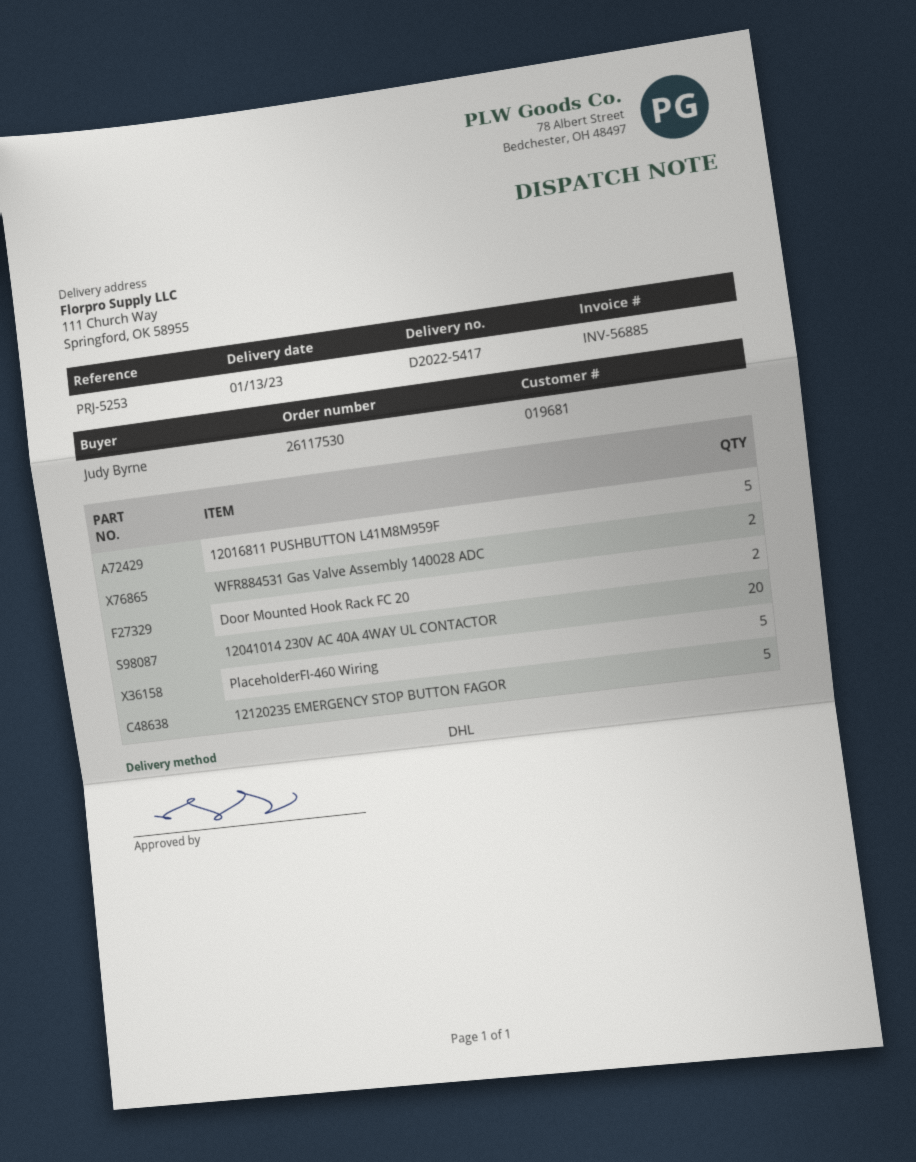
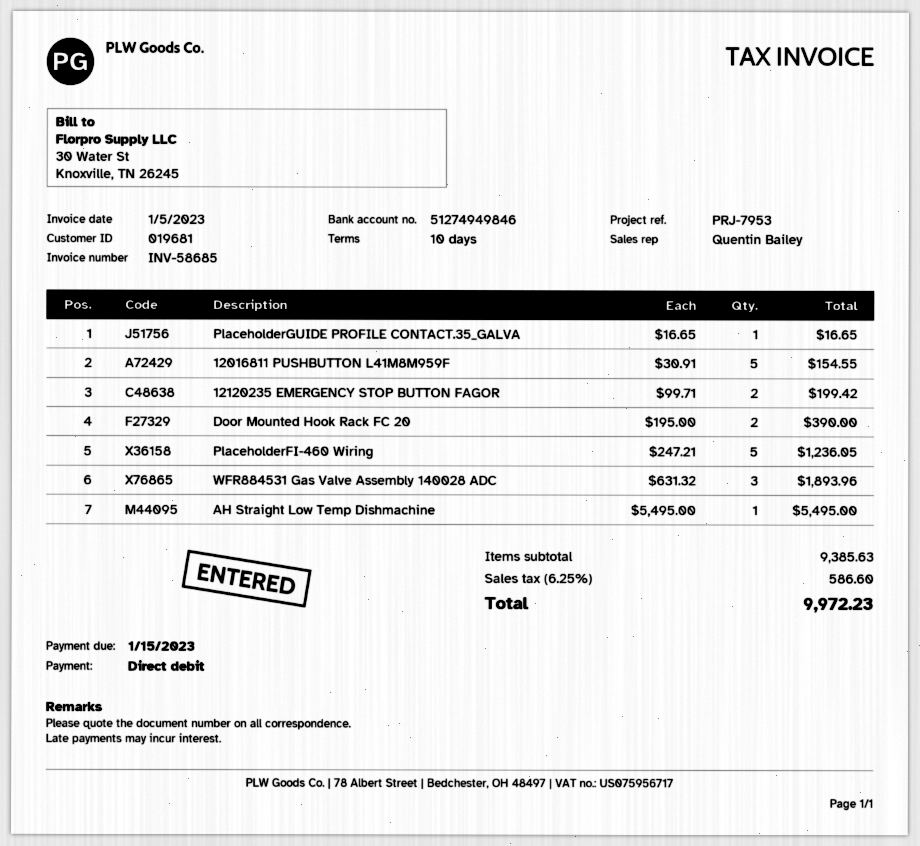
invoice number: INV-56885 -> INV-58685
reference: PRJ-5253 -> PRJ-7953
WFR884531 Gas Valve Assembly 140028 ADC: 2 -> 3
12041014 230V AC 40A 4WAY UL CONTACTOR: 20 -> none
12120235 EMERGENCY STOP BUTTON FAGOR: 5 -> 2
PlaceholderGUIDE PROFILE CONTACT.35_GALVA: none -> 1
AH Straight Low Temp Dishmachine: none -> 1

